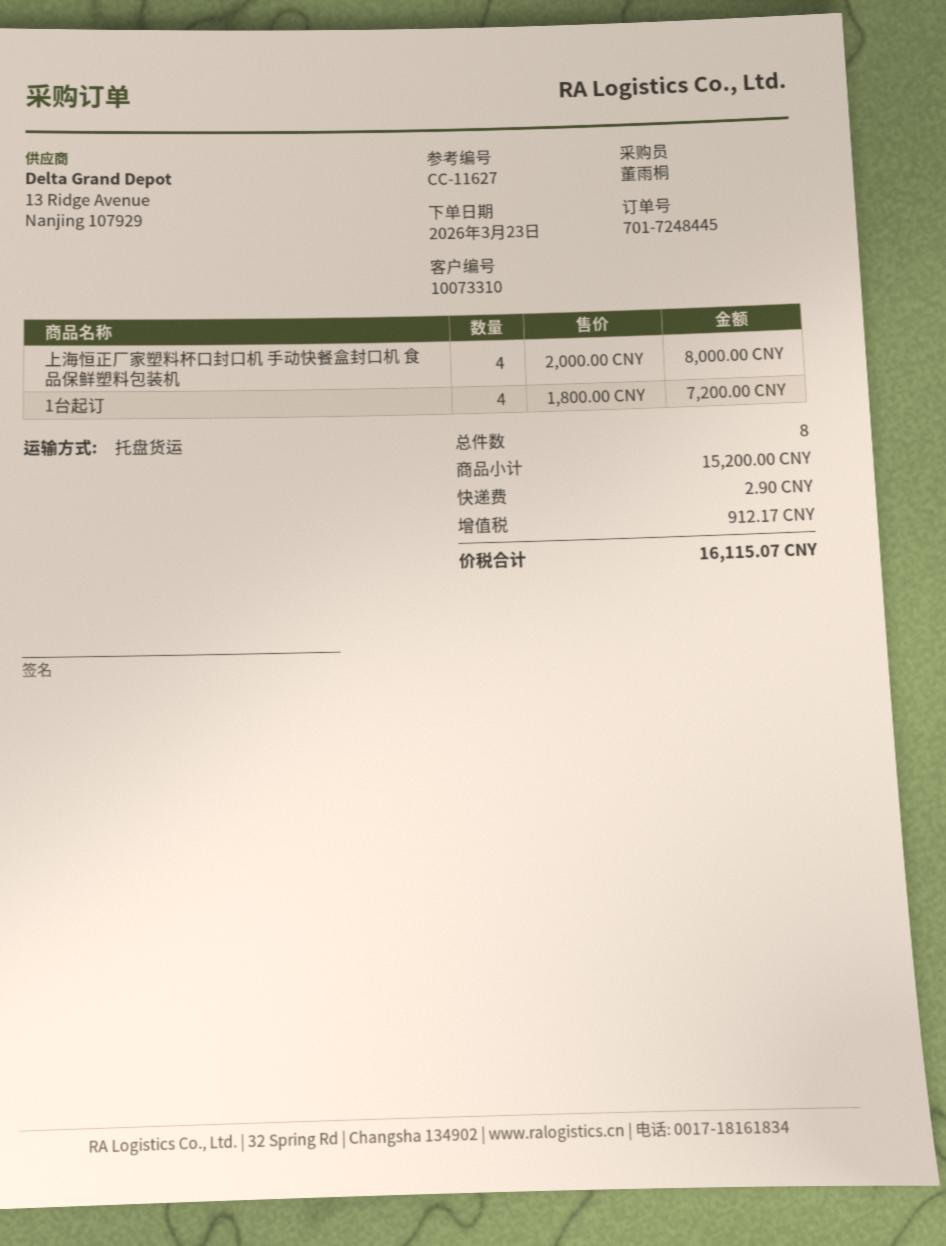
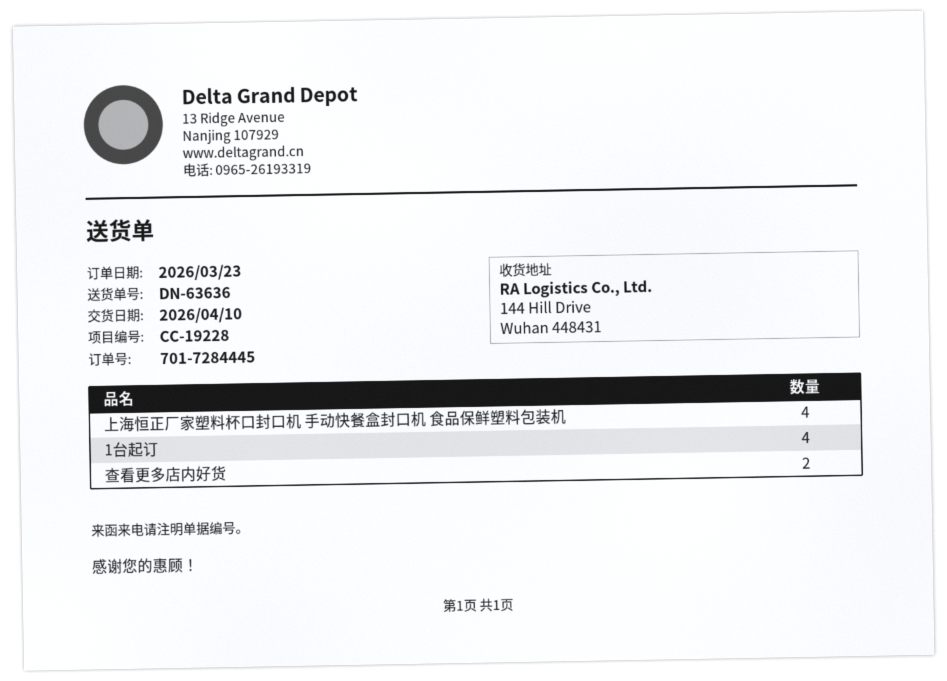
order number: 701-7248445 -> 701-7284445
reference: CC-11627 -> CC-19228
查看更多店内好货: none -> 2

